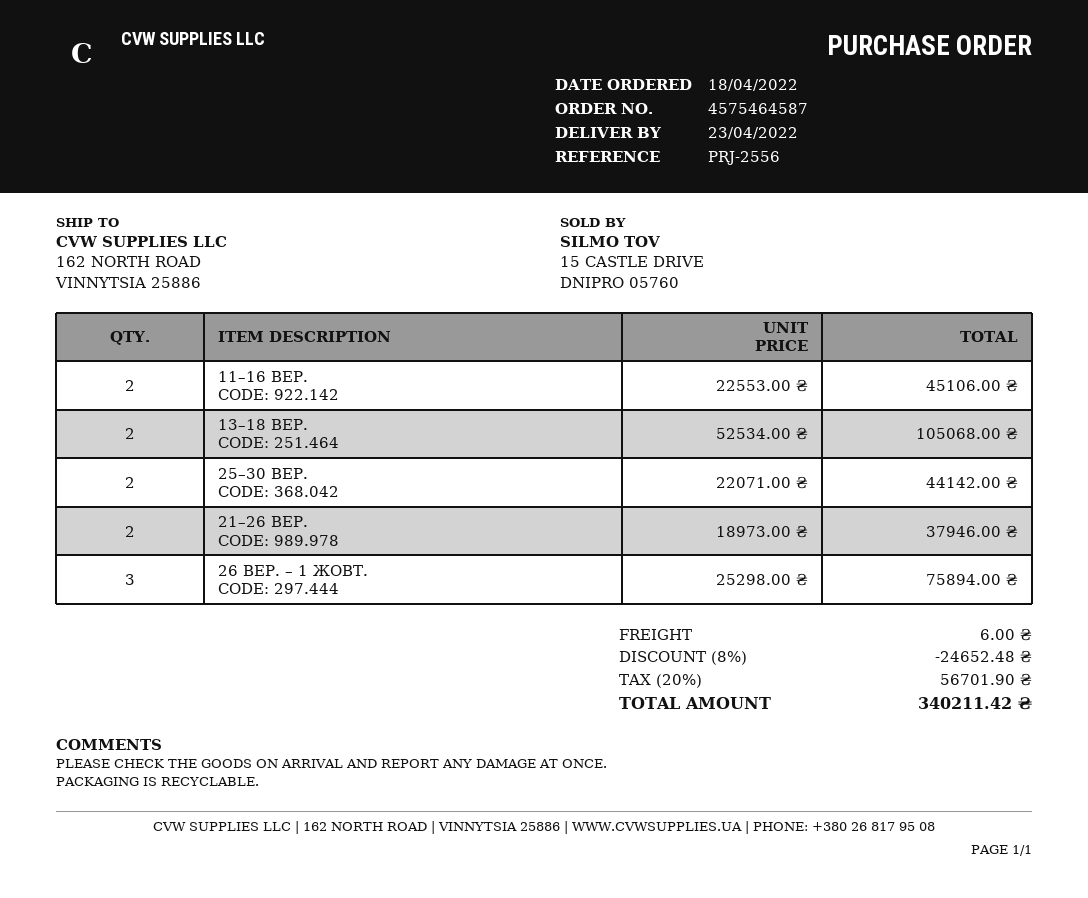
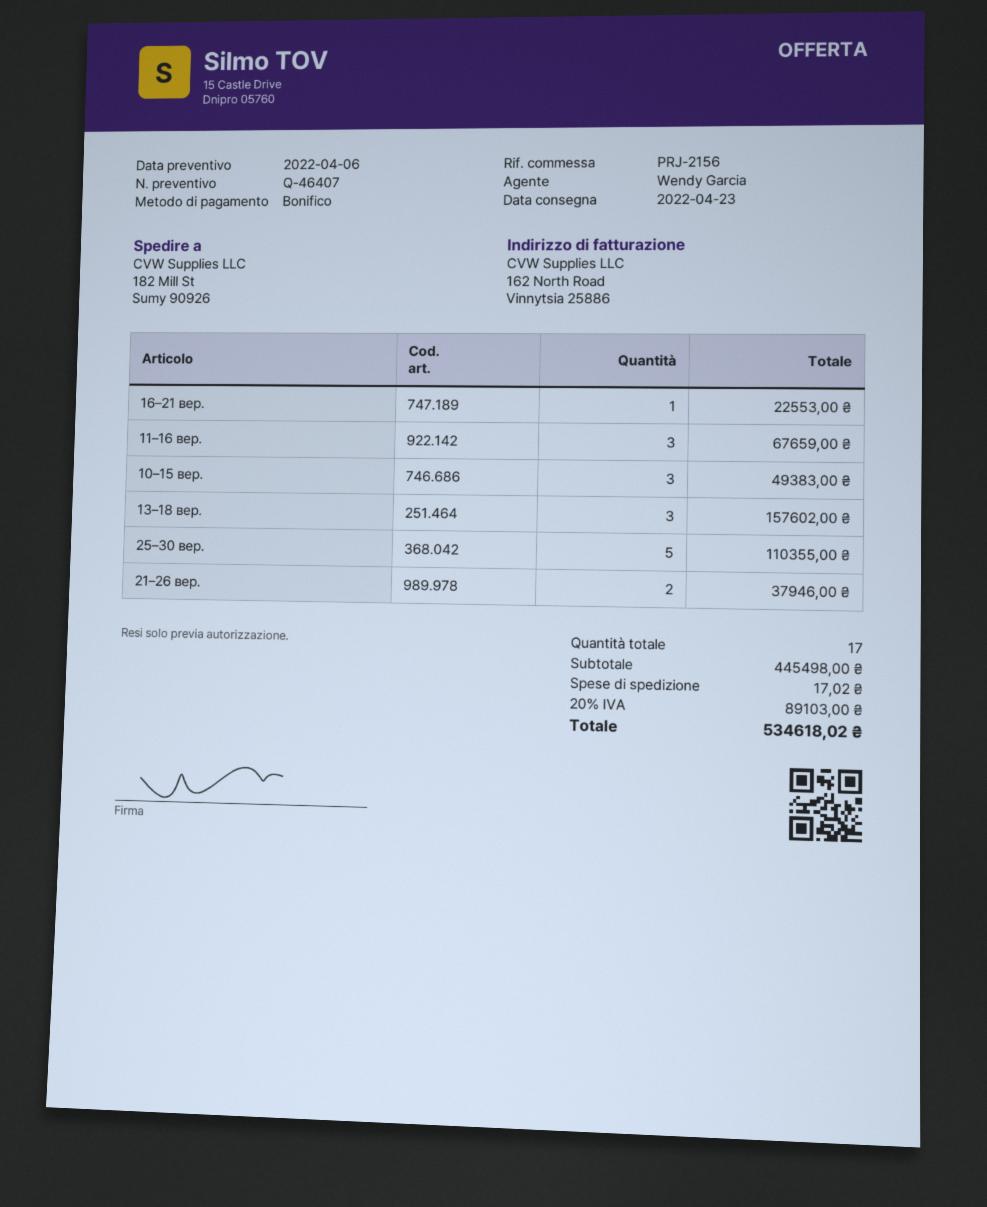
reference: PRJ-2556 -> PRJ-2156
ship to: 162 NORTH ROAD, VINNYTSIA 25886 -> 182 Mill St, Sumy 90926
11–16 ВЕР.: 2 for 45106.00 -> 3 for 67659.00
13–18 ВЕР.: 2 for 105068.00 -> 3 for 157602.00
25–30 ВЕР.: 2 for 44142.00 -> 5 for 110355.00
26 ВЕР. – 1 ЖОВТ.: 3 for 75894.00 -> none
16–21 вер.: none -> 1 for 22553.00
10–15 вер.: none -> 3 for 49383.00
discount: 8% = 24652.48 -> none
shipping: 6.00 -> 17.02
tax: 20% = 56701.90 -> 20% = 89103.00
total: 340211.42 -> 534618.02

